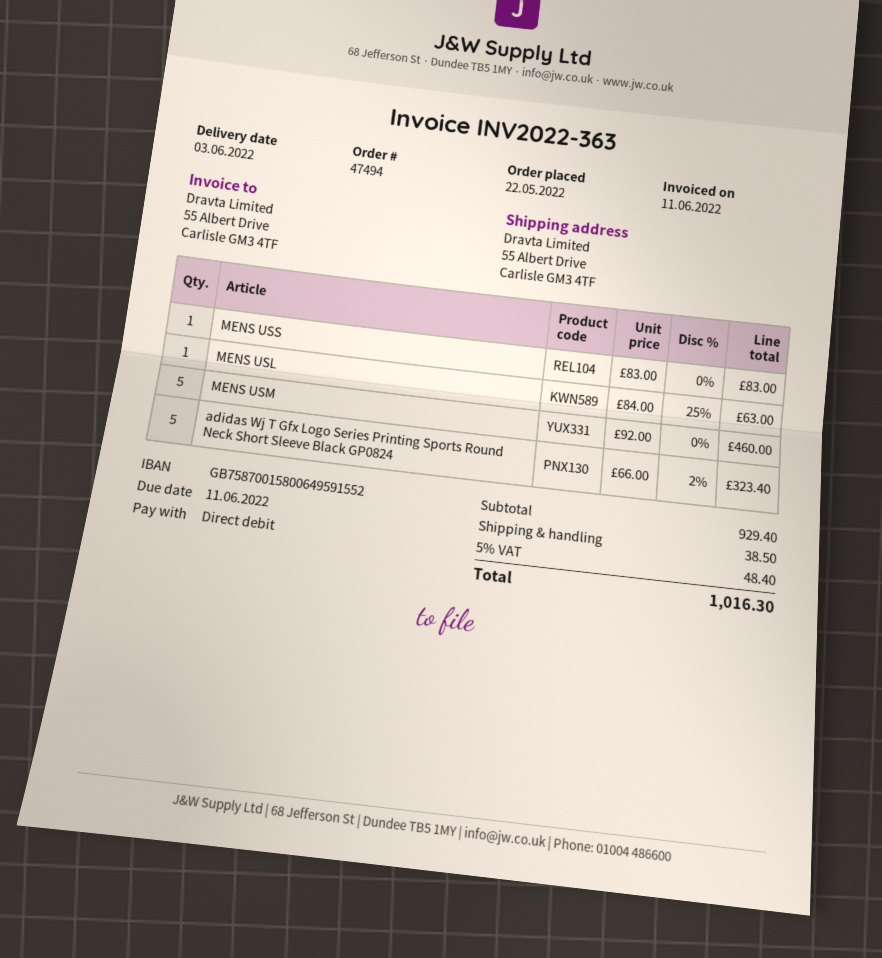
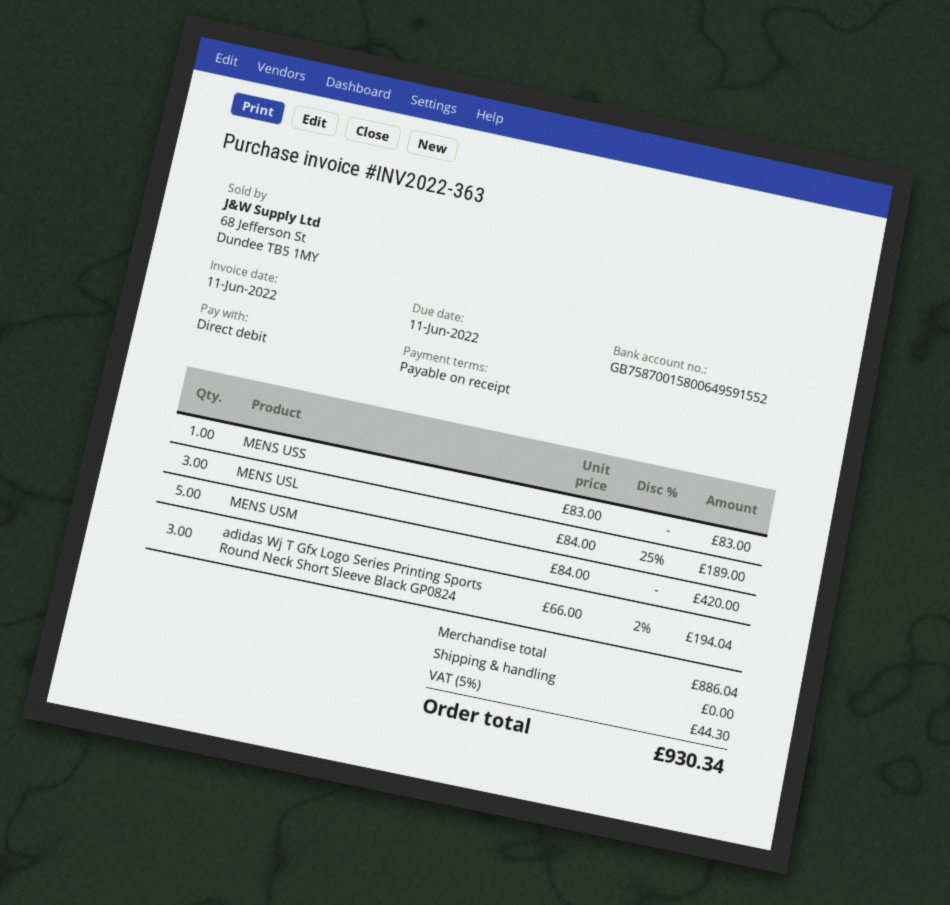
MENS USL: 1 x 84.00 - 25% = 63.00 -> 3 x 84.00 - 25% = 189.00
MENS USM: 5 x 92.00 = 460.00 -> 5 x 84.00 = 420.00
adidas Wj T Gfx Logo Series Printing Sports Round Neck Short Sleeve Black GP0824: 5 x 66.00 - 2% = 323.40 -> 3 x 66.00 - 2% = 194.04
subtotal: 929.40 -> 886.04
shipping: 38.50 -> 0.00
tax: 5% = 48.40 -> 5% = 44.30
total: 1016.30 -> 930.34

